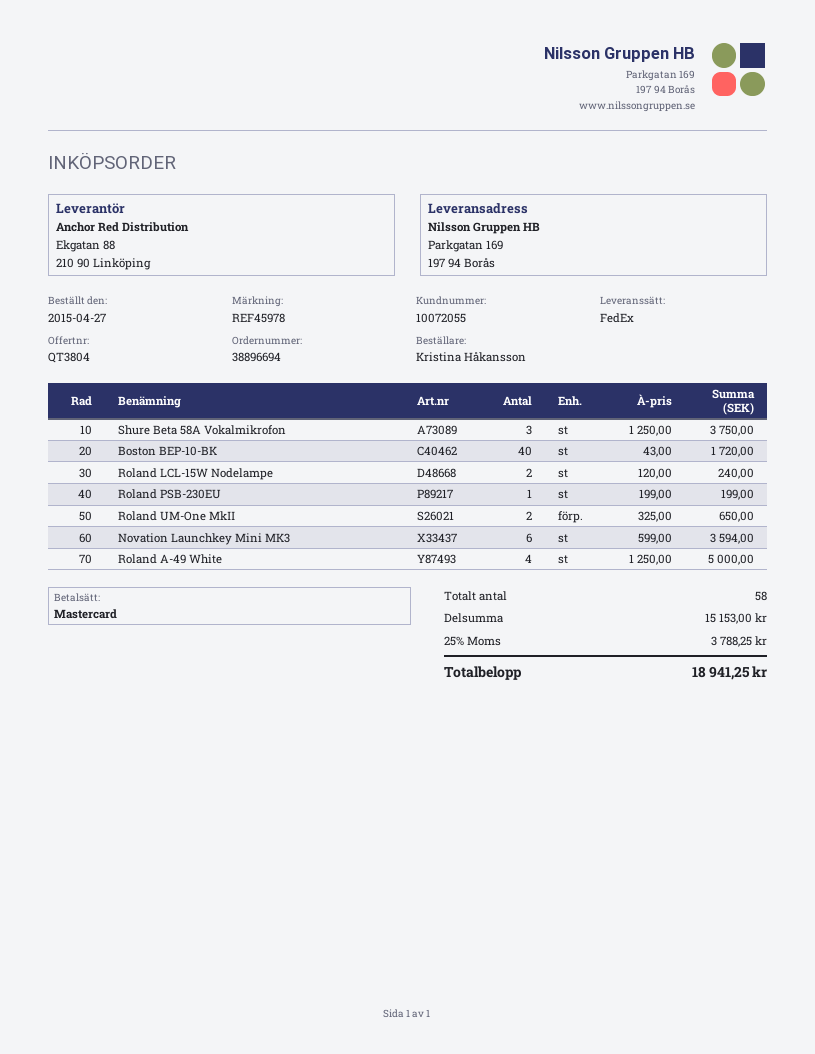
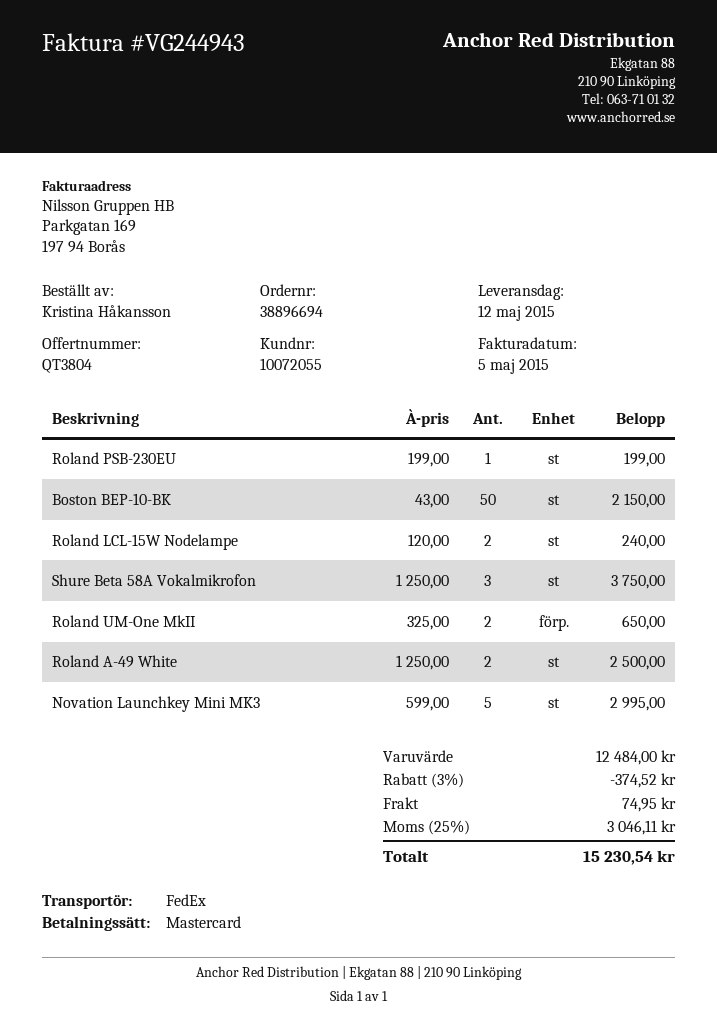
Boston BEP-10-BK: 40 x 43.00 = 1720.00 -> 50 x 43.00 = 2150.00
Novation Launchkey Mini MK3: 6 x 599.00 = 3594.00 -> 5 x 599.00 = 2995.00
Roland A-49 White: 4 x 1250.00 = 5000.00 -> 2 x 1250.00 = 2500.00
subtotal: 15153.00 -> 12484.00
discount: none -> 3% = 374.52
shipping: none -> 74.95
tax: 25% = 3788.25 -> 25% = 3046.11
total: 18941.25 -> 15230.54

